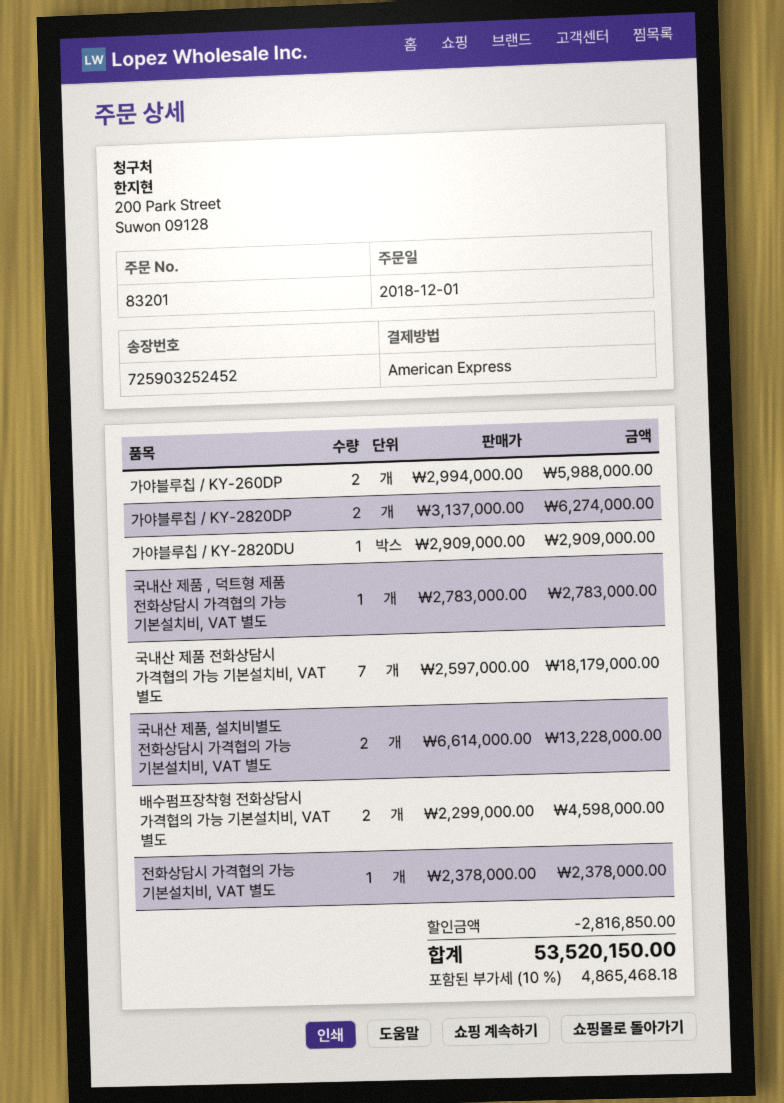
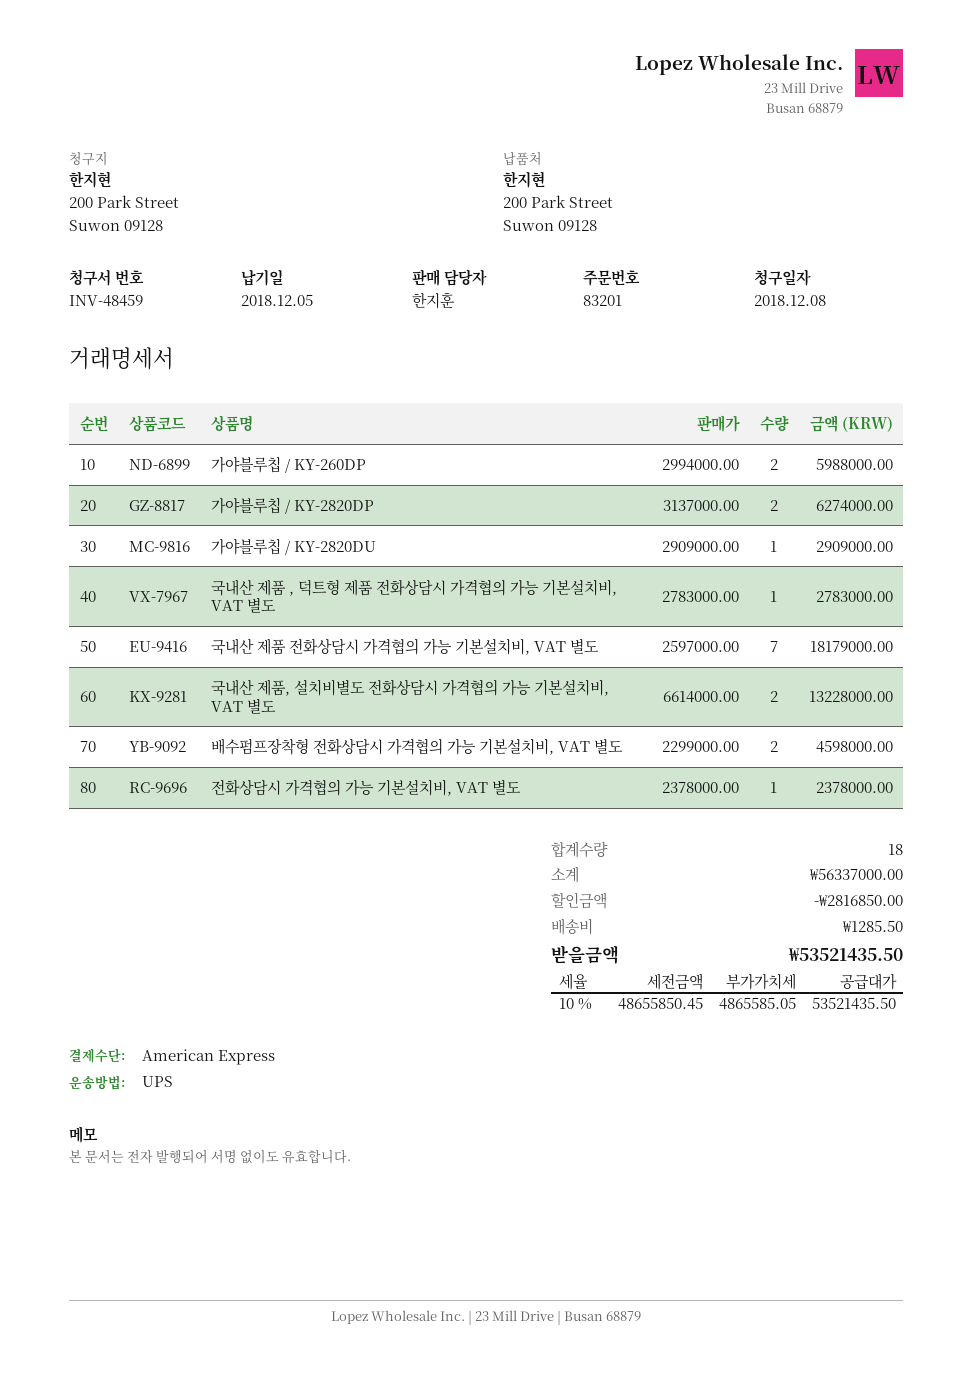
shipping: none -> 1285.50
tax: 10% = 4865468.18 -> 10% = 4865585.05
total: 53520150.00 -> 53521435.50

